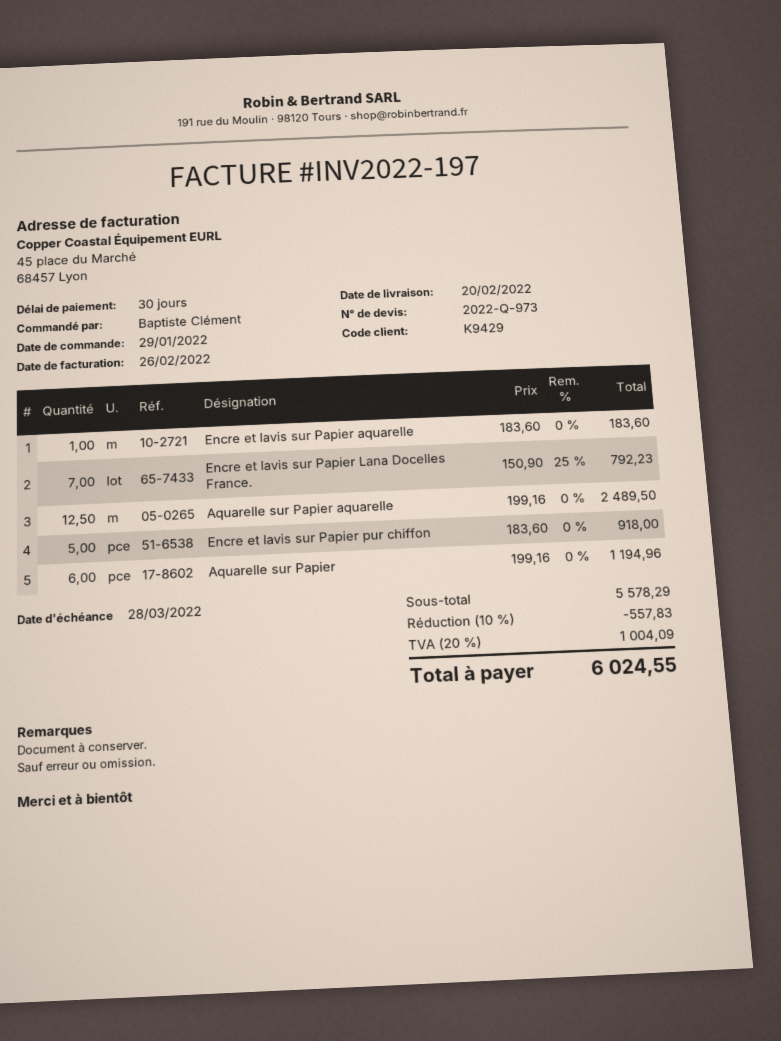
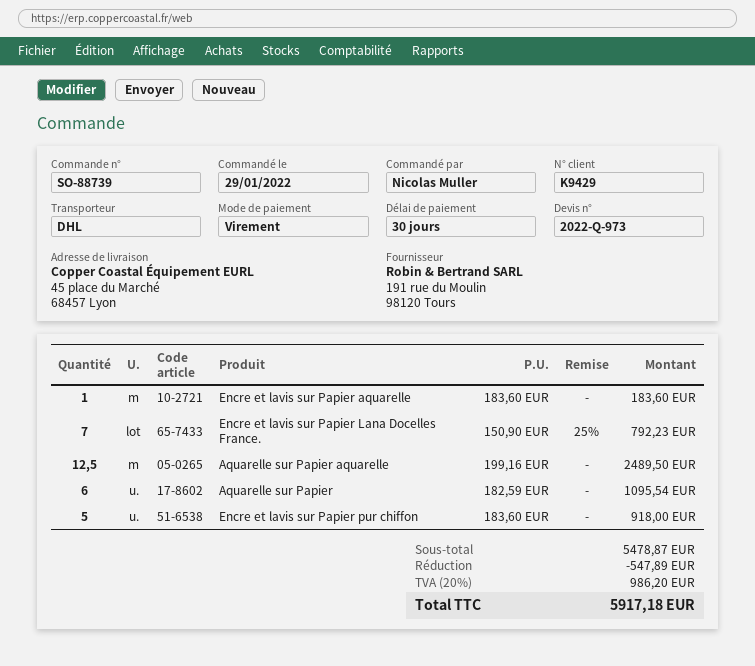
ordered by: Baptiste Clément -> Nicolas Muller
Aquarelle sur Papier: 6 x 199.16 = 1194.96 -> 6 x 182.59 = 1095.54
subtotal: 5578.29 -> 5478.87
discount: 557.83 -> 547.89
tax: 20% = 1004.09 -> 20% = 986.20
total: 6024.55 -> 5917.18

